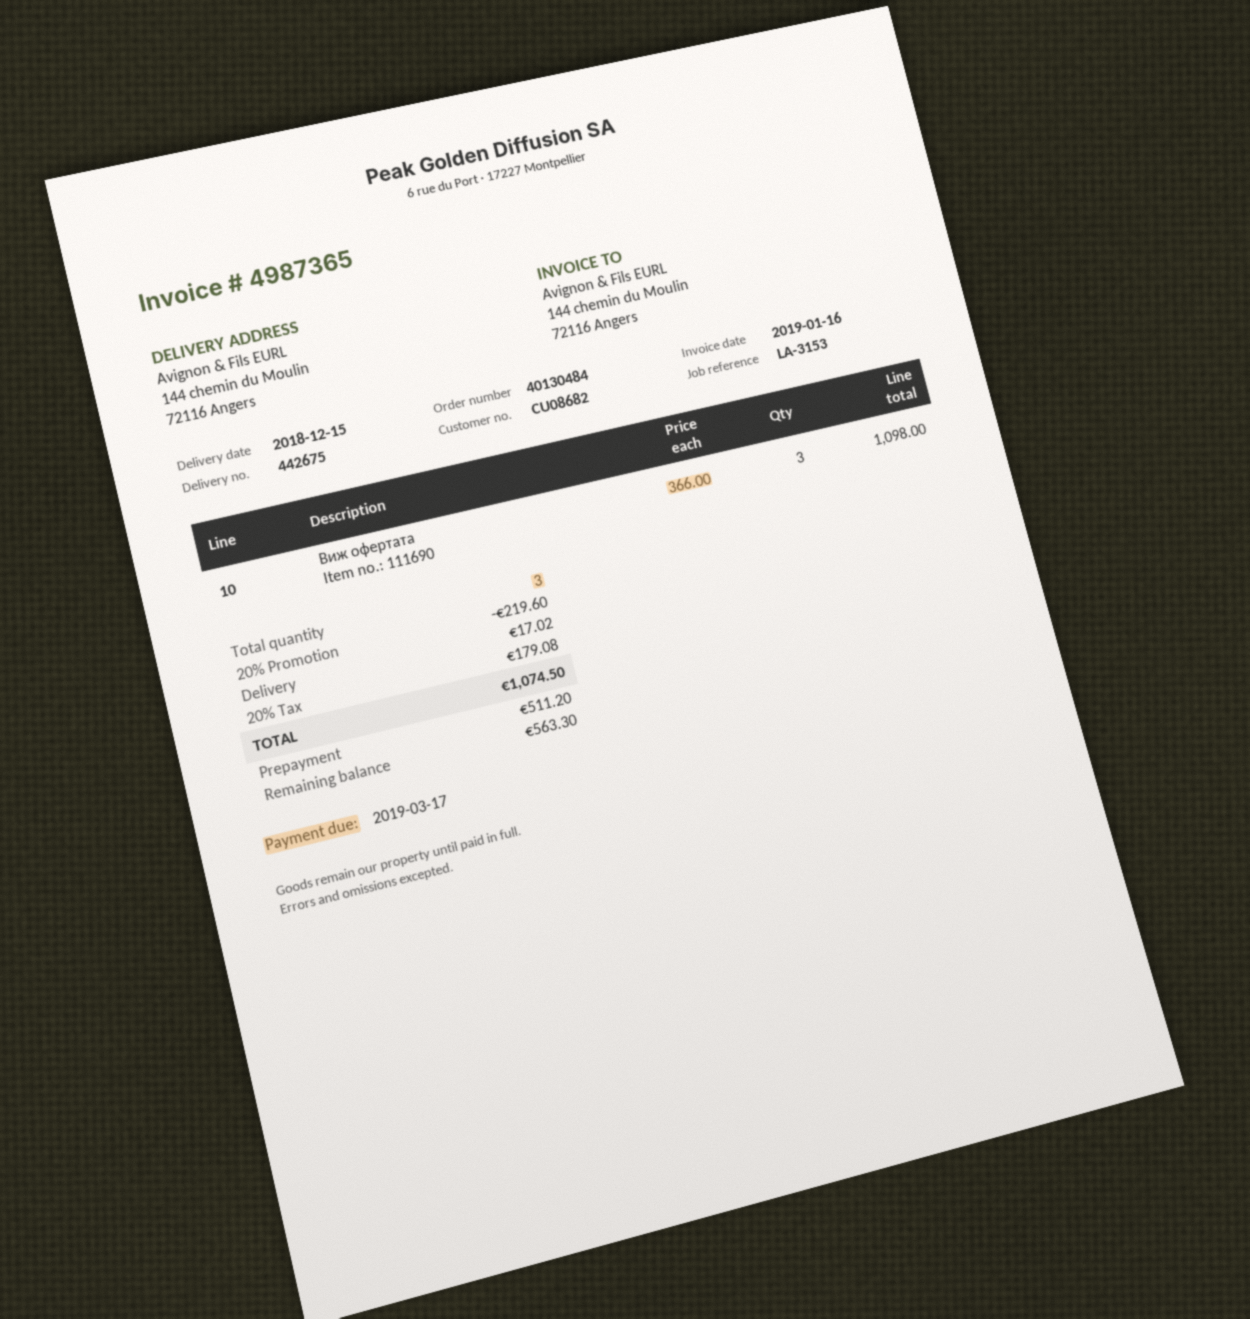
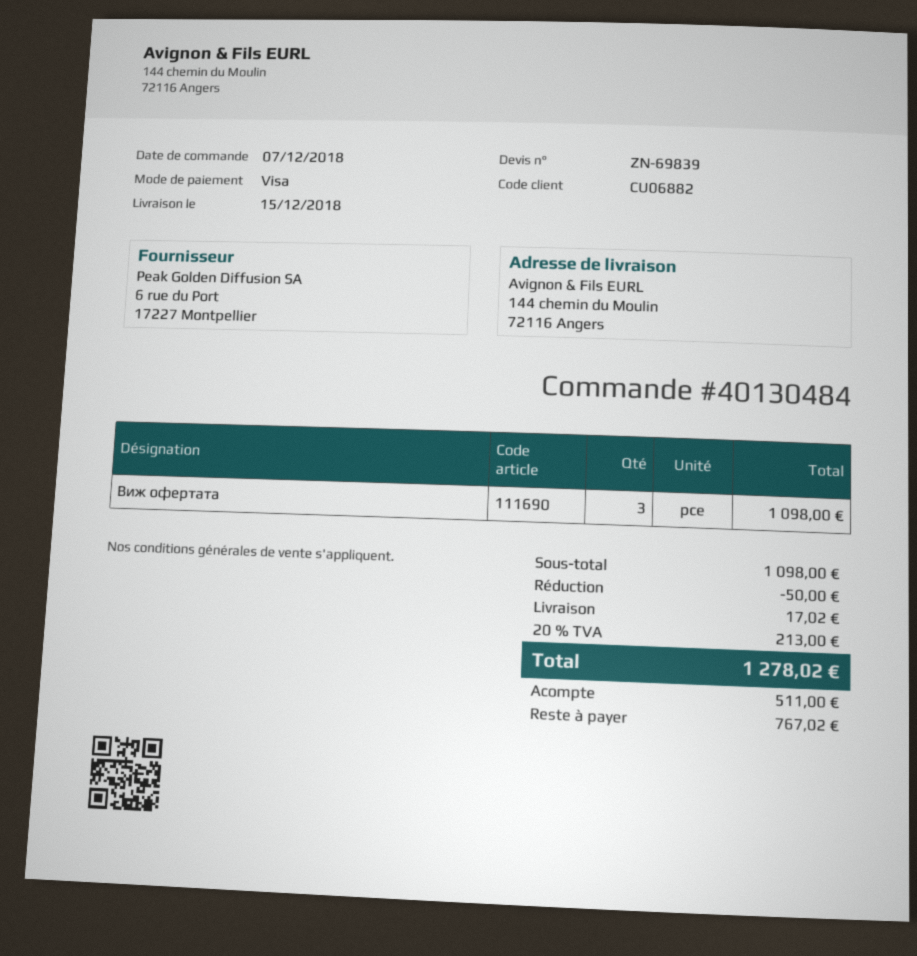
customer number: CU08682 -> CU06882
discount: 219.60 -> 50.00
tax: 20% = 179.08 -> 20% = 213.00
total: 1074.50 -> 1278.02
deposit: 511.20 -> 511.00
balance: 563.30 -> 767.02

